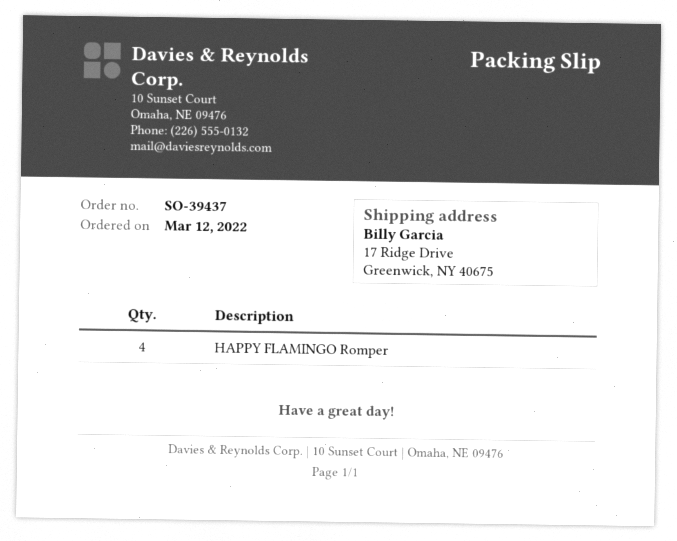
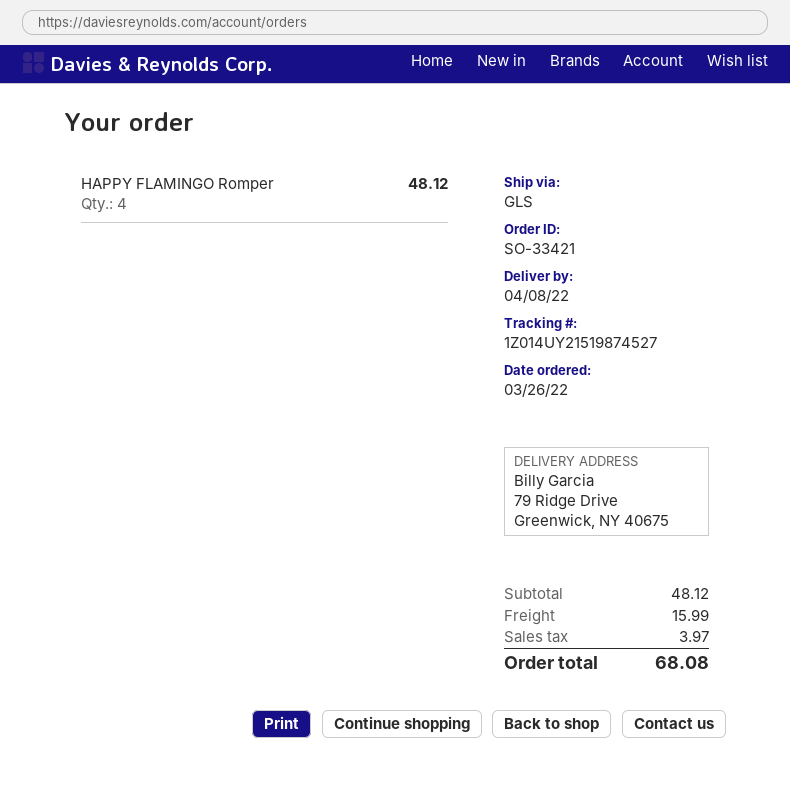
order number: SO-39437 -> SO-33421
order date: 2022-03-12 -> 2022-03-26
ship to: 17 Ridge Drive, Greenwick, NY 40675 -> 79 Ridge Drive, Greenwick, NY 40675

